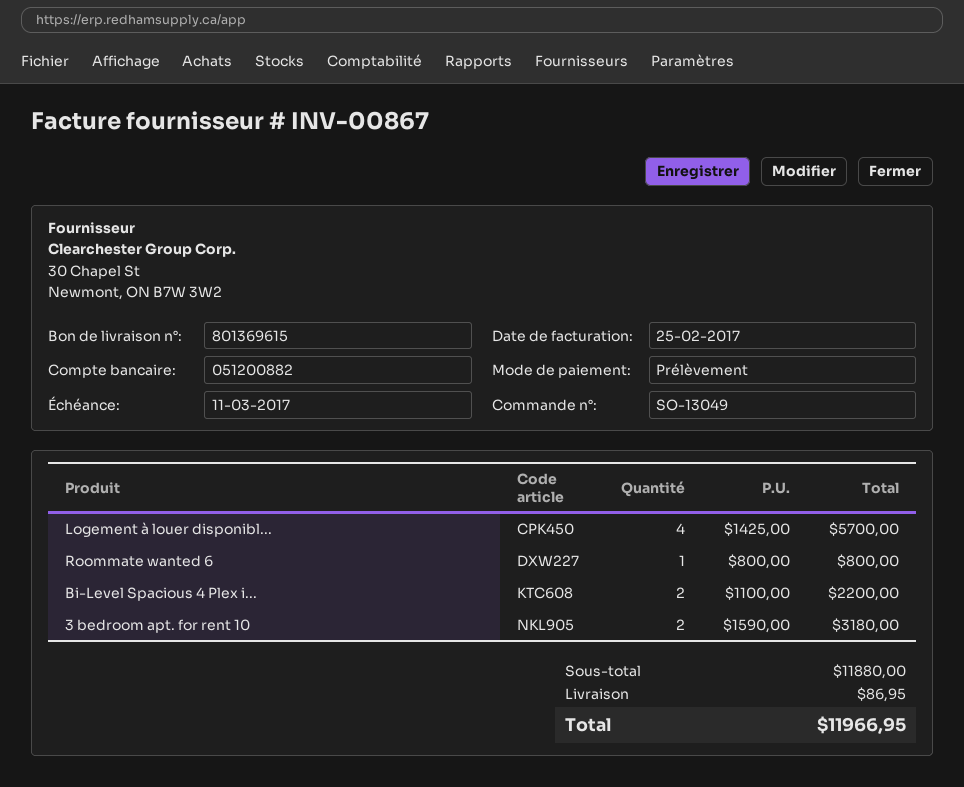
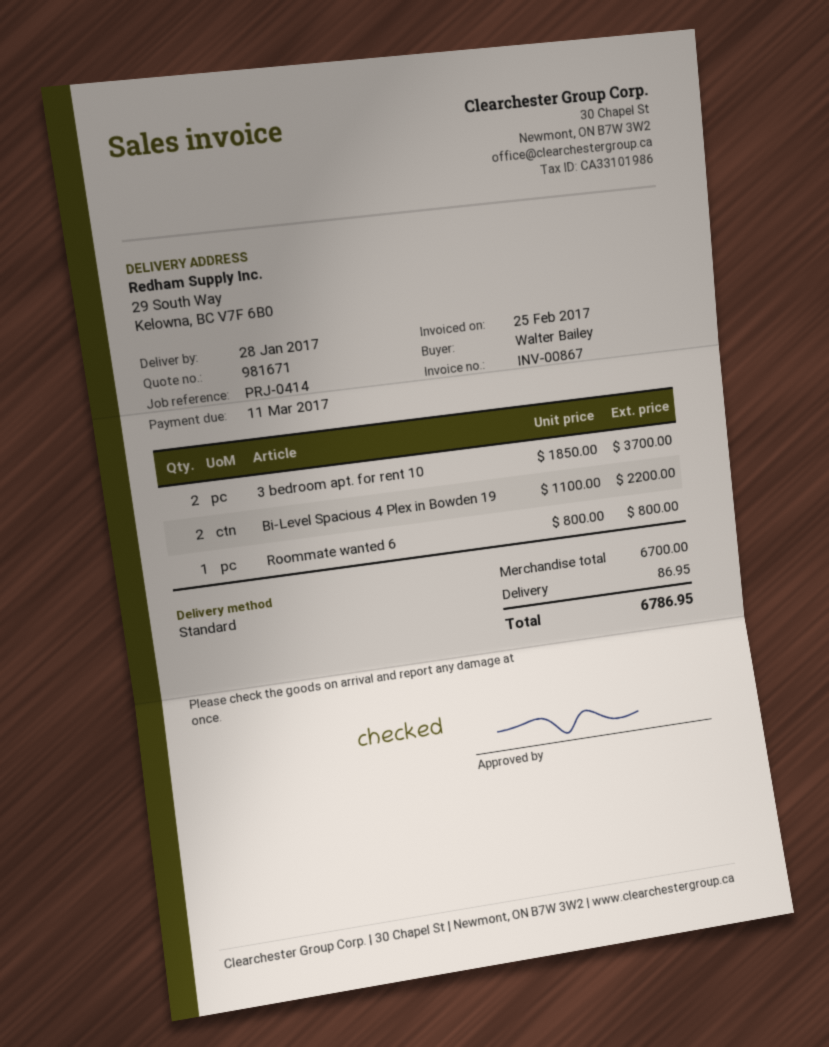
Logement à louer disponibl...: 4 x 1425.00 = 5700.00 -> none
3 bedroom apt. for rent 10: 2 x 1590.00 = 3180.00 -> 2 x 1850.00 = 3700.00
subtotal: 11880.00 -> 6700.00
total: 11966.95 -> 6786.95

